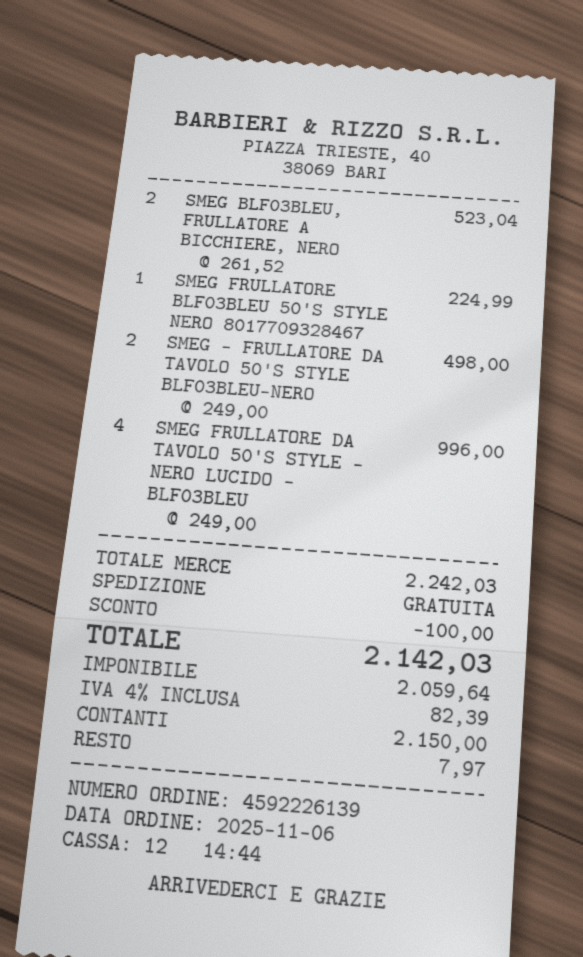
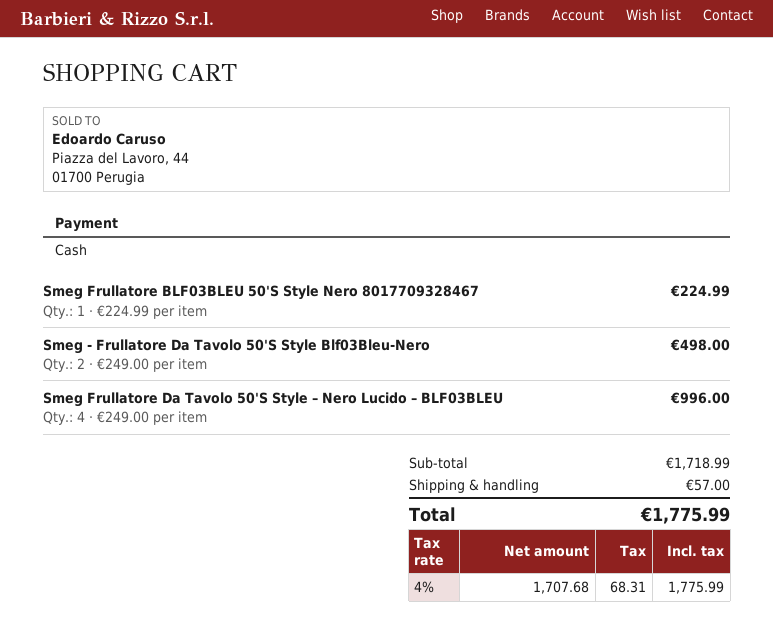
SMEG BLF03BLEU, FRULLATORE A BICCHIERE, NERO: 2 x 261.52 = 523.04 -> none
subtotal: 2242.03 -> 1718.99
discount: 100.00 -> none
shipping: 0.00 -> 57.00
net: 2059.64 -> 1707.68
tax: 4% = 82.39 -> 4% = 68.31
total: 2142.03 -> 1775.99

